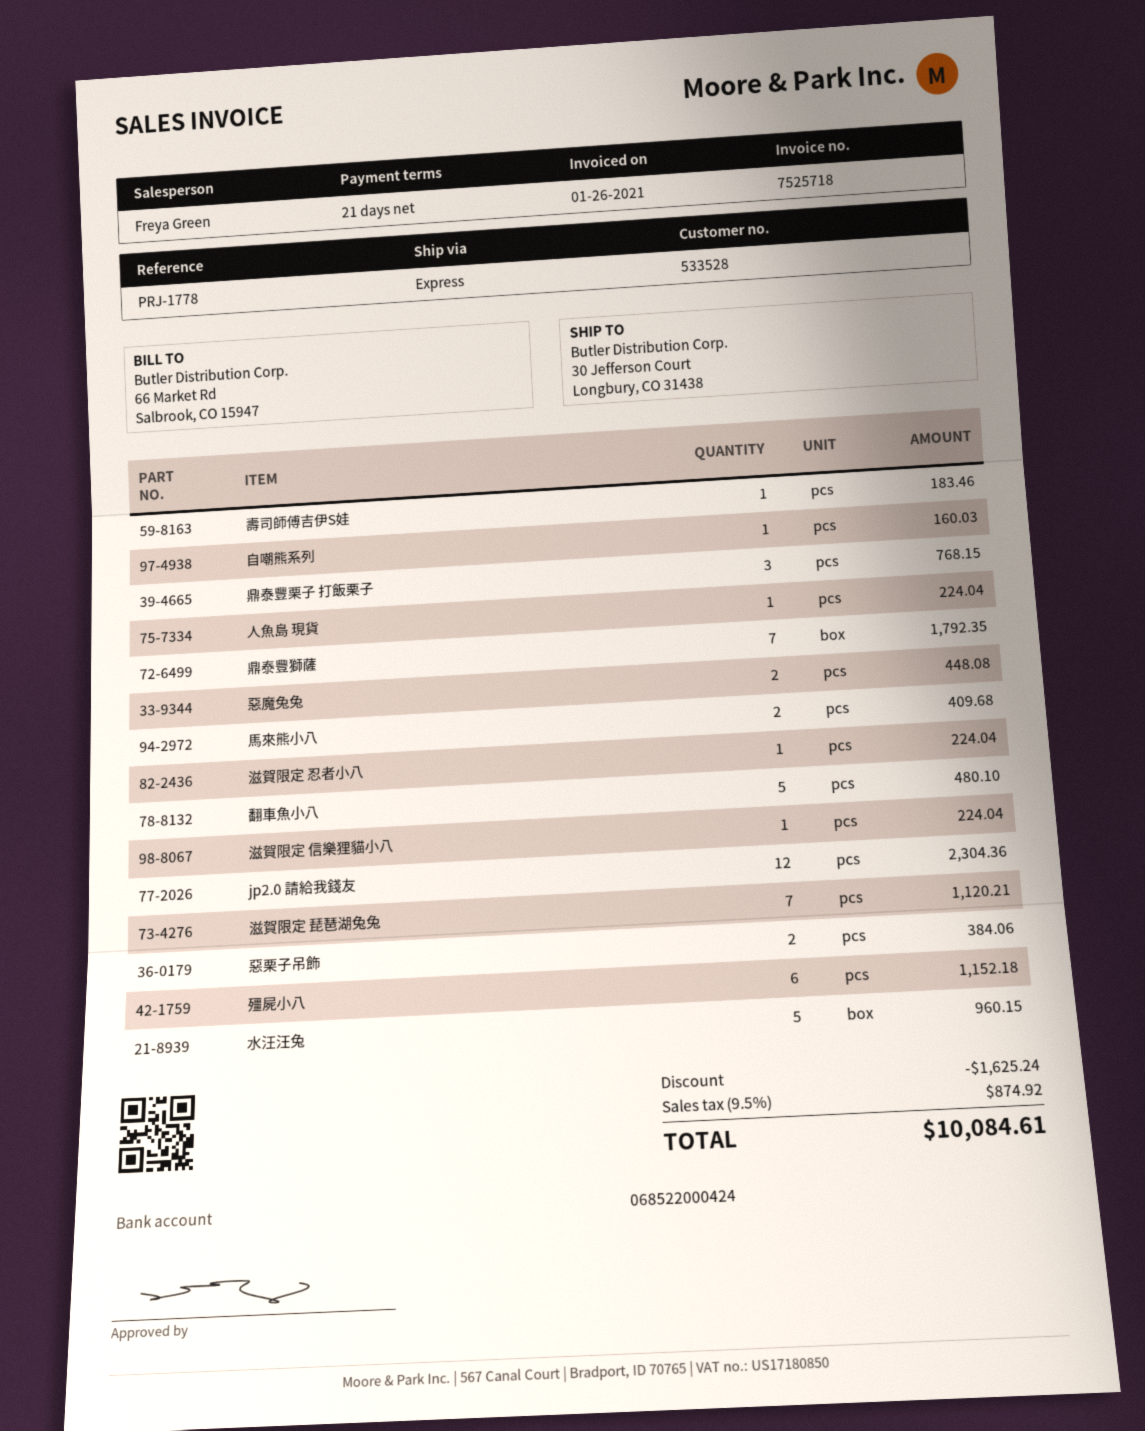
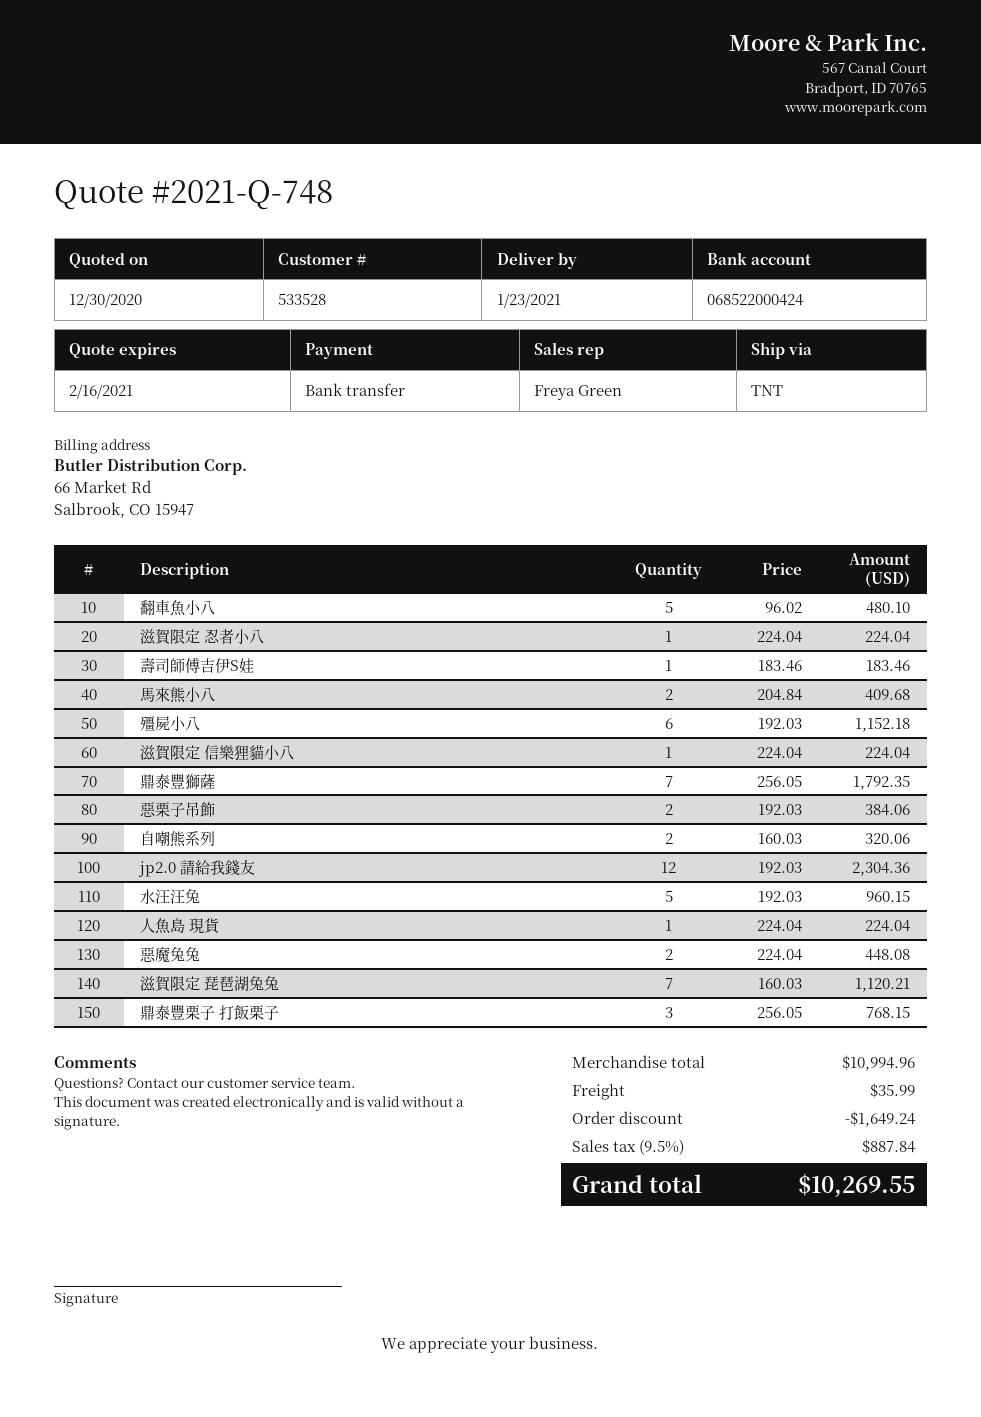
shipping method: express -> TNT
自嘲熊系列: 1 for 160.03 -> 2 for 320.06
discount: 1625.24 -> 1649.24
shipping: none -> 35.99
tax: 9.5% = 874.92 -> 9.5% = 887.84
total: 10084.61 -> 10269.55

